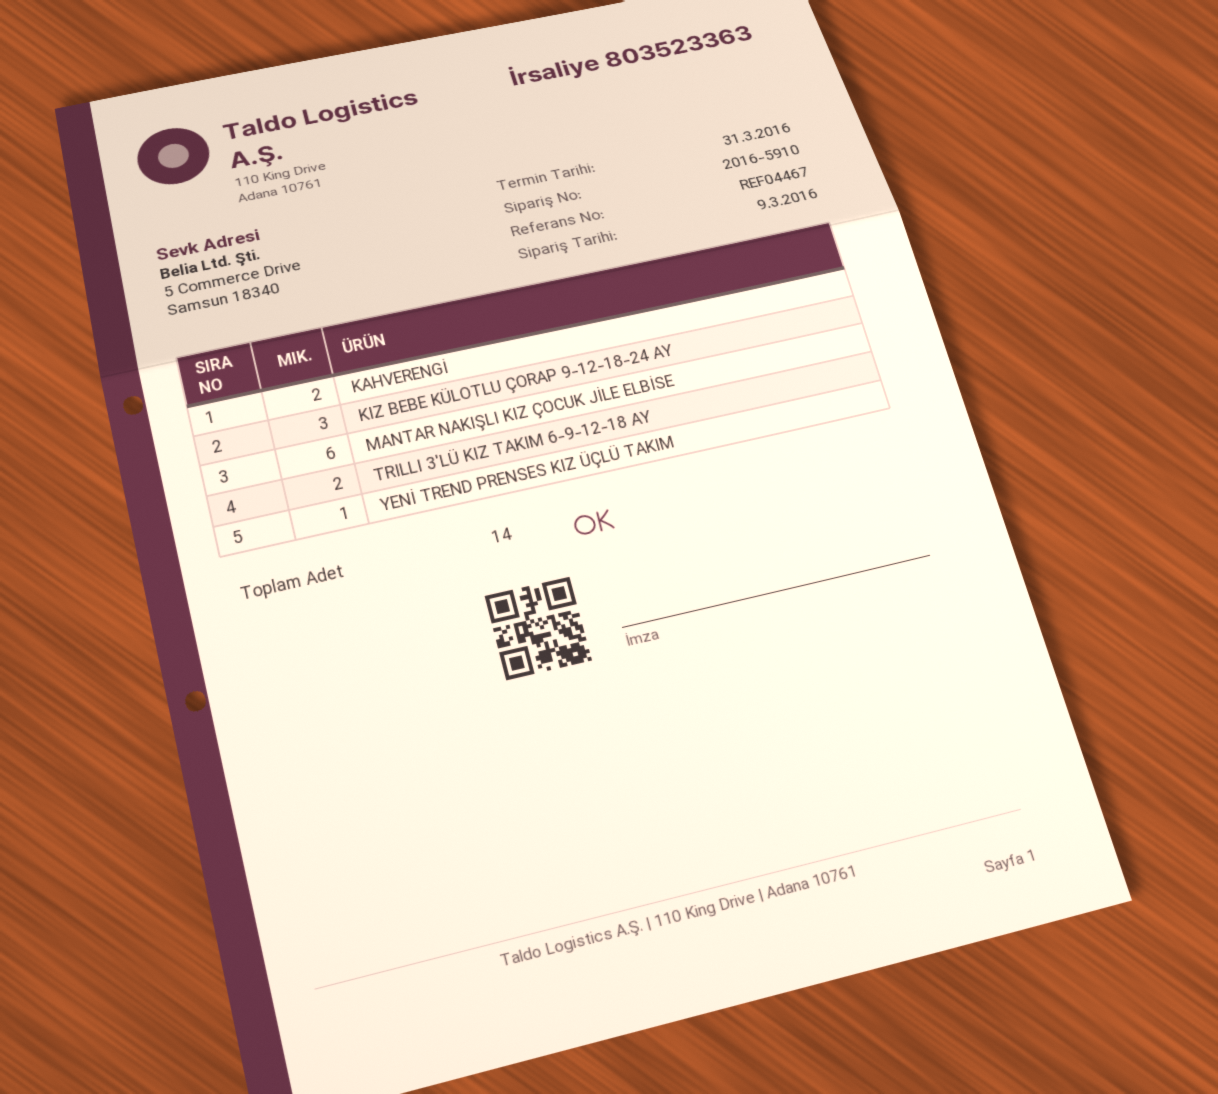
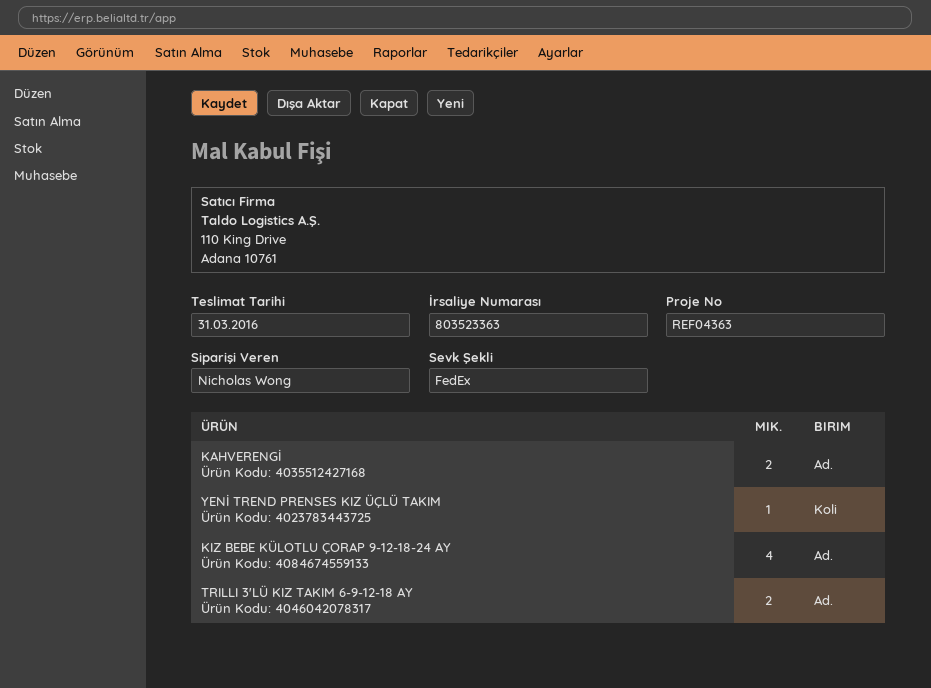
reference: REF04467 -> REF04363
KIZ BEBE KÜLOTLU ÇORAP 9-12-18-24 AY: 3 -> 4
MANTAR NAKIŞLI KIZ ÇOCUK JİLE ELBİSE: 6 -> none

